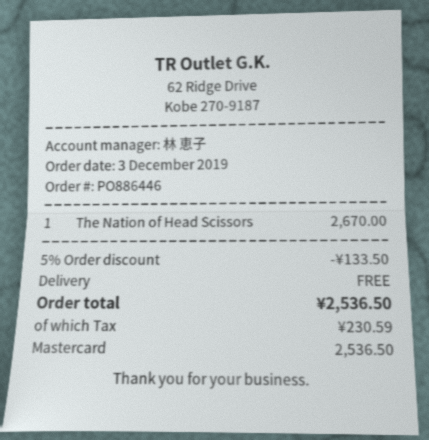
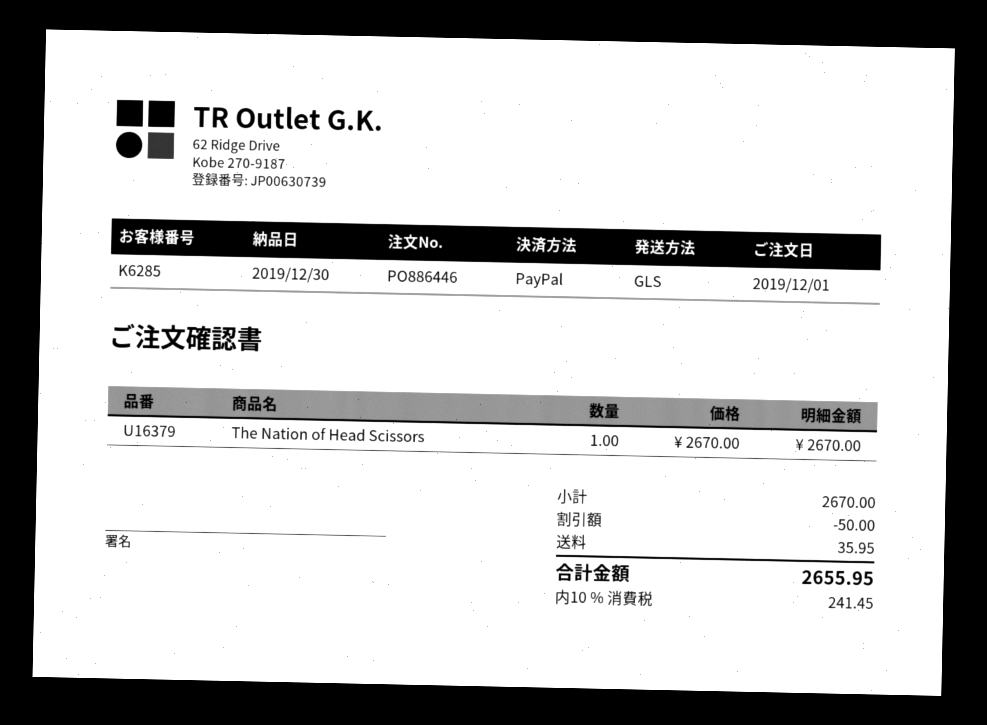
order date: 2019-12-03 -> 2019-12-01
payment method: Mastercard -> PayPal
discount: 133.50 -> 50.00
shipping: 0.00 -> 35.95
tax: 230.59 -> 241.45
total: 2536.50 -> 2655.95

